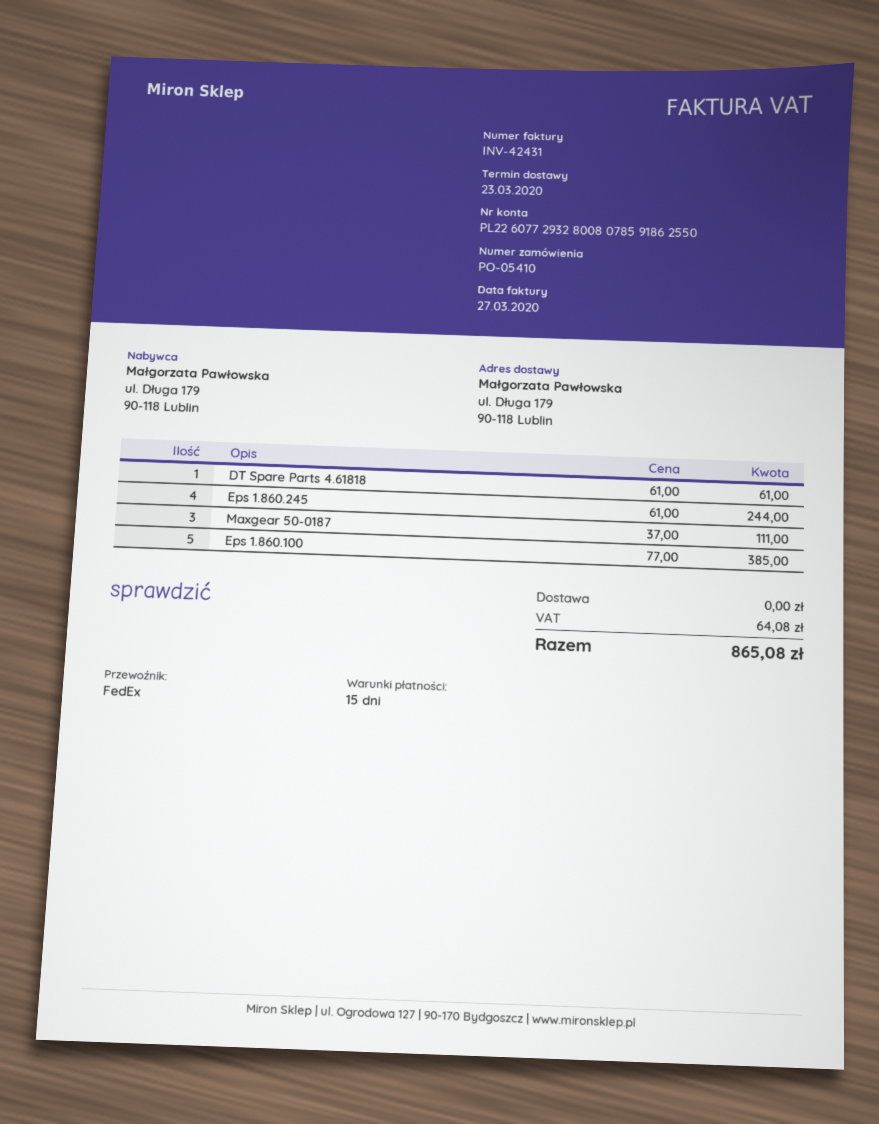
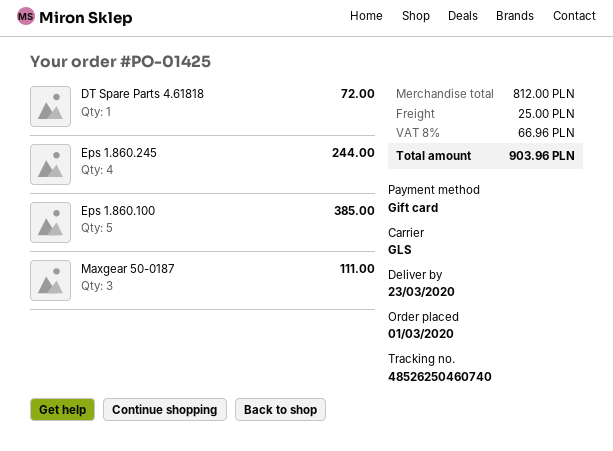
order number: PO-05410 -> PO-01425
shipping method: FedEx -> GLS
DT Spare Parts 4.61818: 1 for 61.00 -> 1 for 72.00
shipping: 0.00 -> 25.00
tax: 64.08 -> 66.96
total: 865.08 -> 903.96

